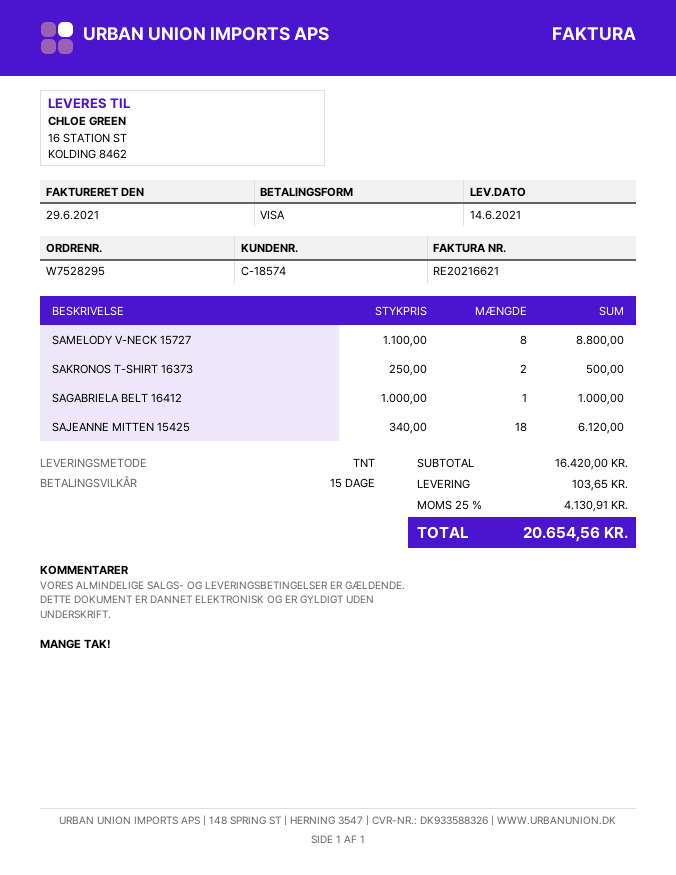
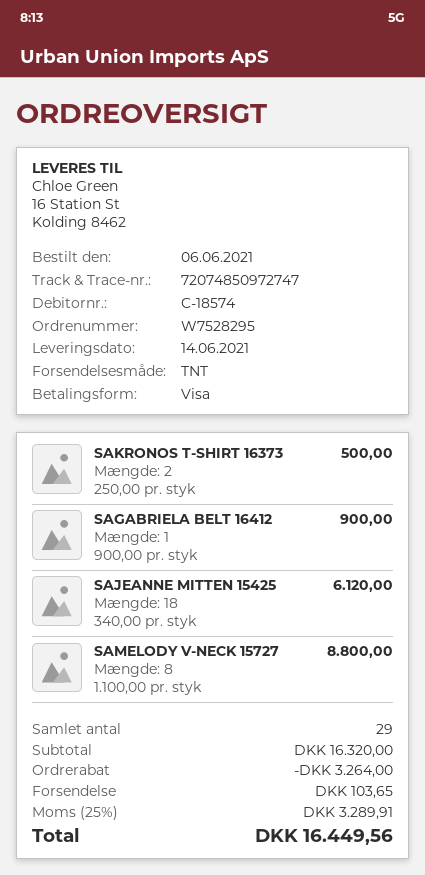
SAGABRIELA BELT 16412: 1 x 1000.00 = 1000.00 -> 1 x 900.00 = 900.00
subtotal: 16420.00 -> 16320.00
discount: none -> 3264.00
tax: 25% = 4130.91 -> 25% = 3289.91
total: 20654.56 -> 16449.56

